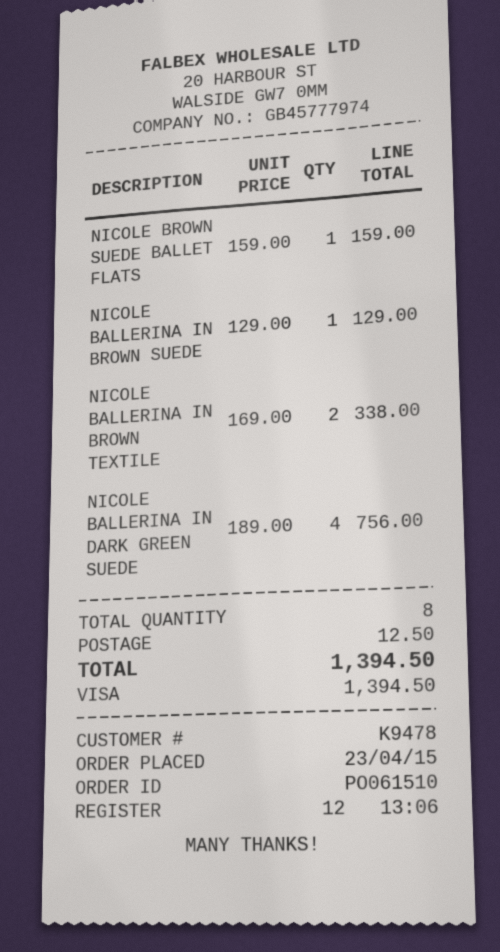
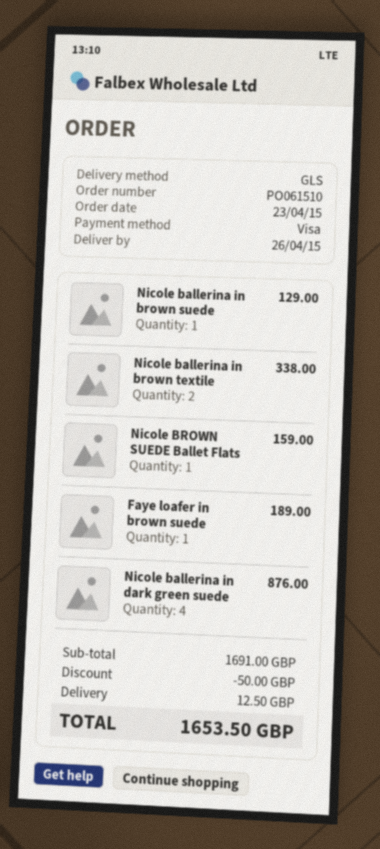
NICOLE BALLERINA IN DARK GREEN SUEDE: 4 for 756.00 -> 4 for 876.00
Faye loafer in brown suede: none -> 1 for 189.00
discount: none -> 50.00
total: 1394.50 -> 1653.50

